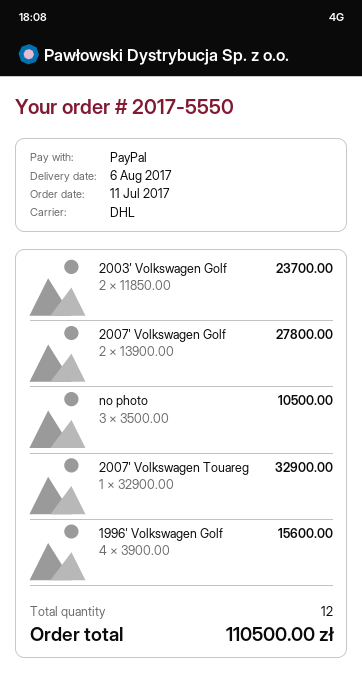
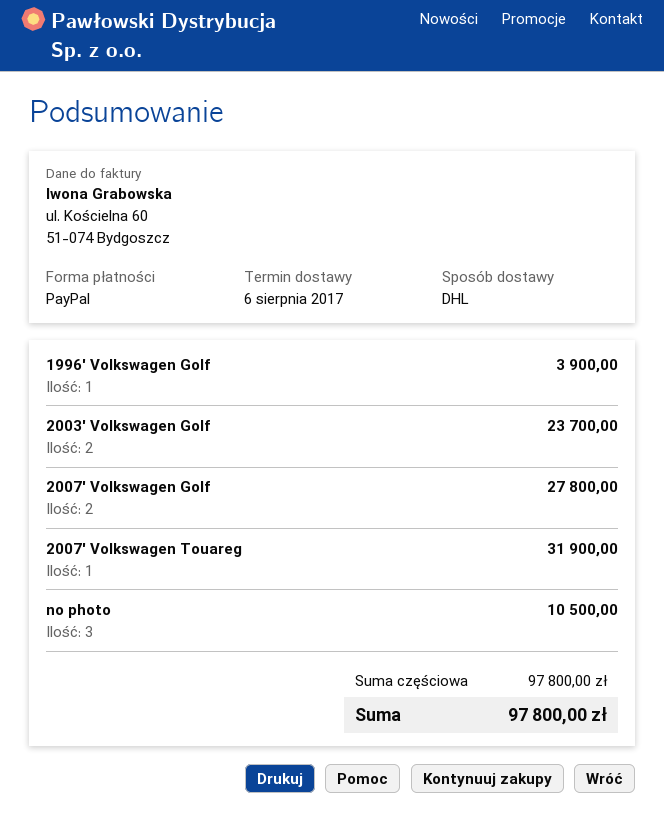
2007' Volkswagen Touareg: 1 for 32900.00 -> 1 for 31900.00
1996' Volkswagen Golf: 4 for 15600.00 -> 1 for 3900.00
total: 110500.00 -> 97800.00

